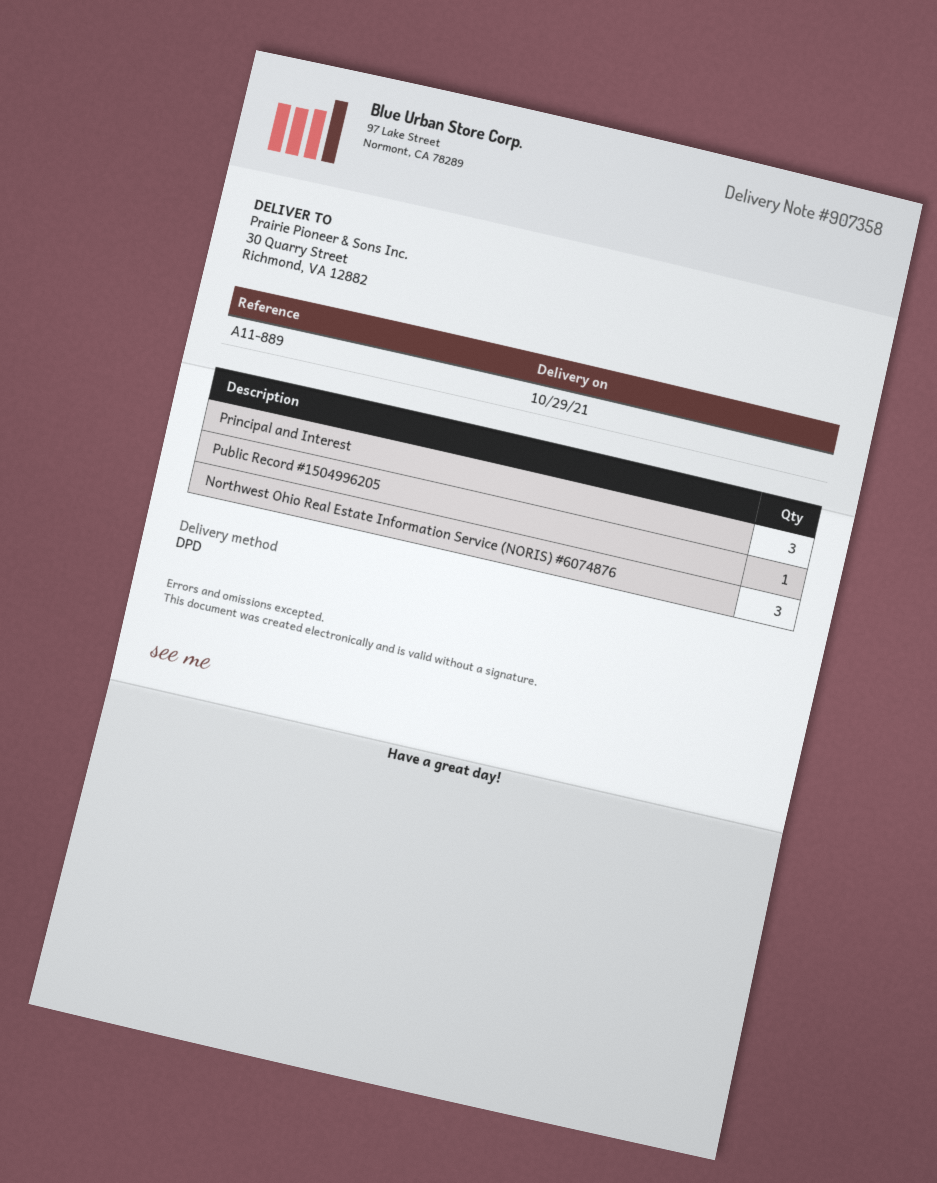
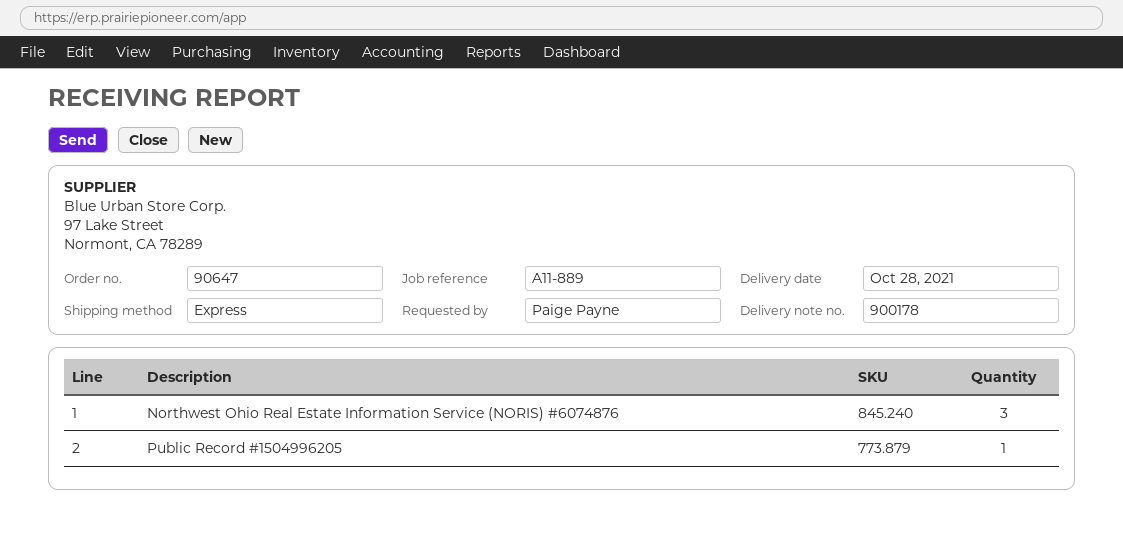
delivery note number: 907358 -> 900178
delivery date: 2021-10-29 -> 2021-10-28
shipping method: DPD -> express
Principal and Interest: 3 -> none

